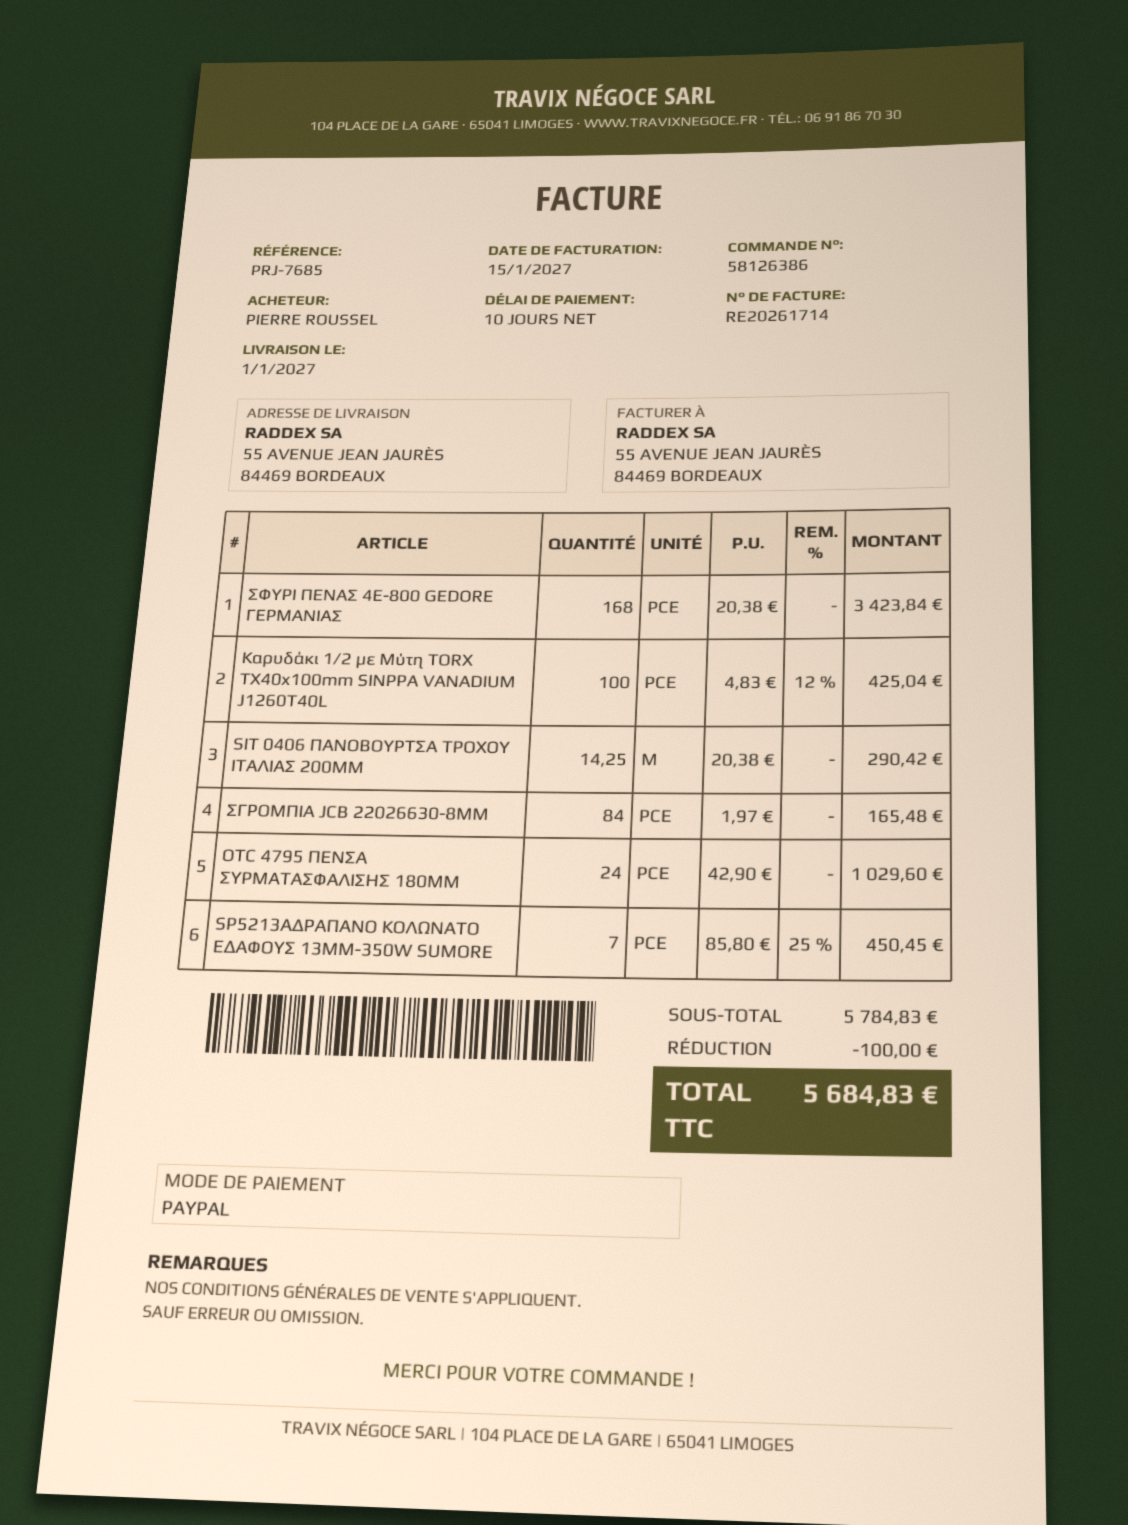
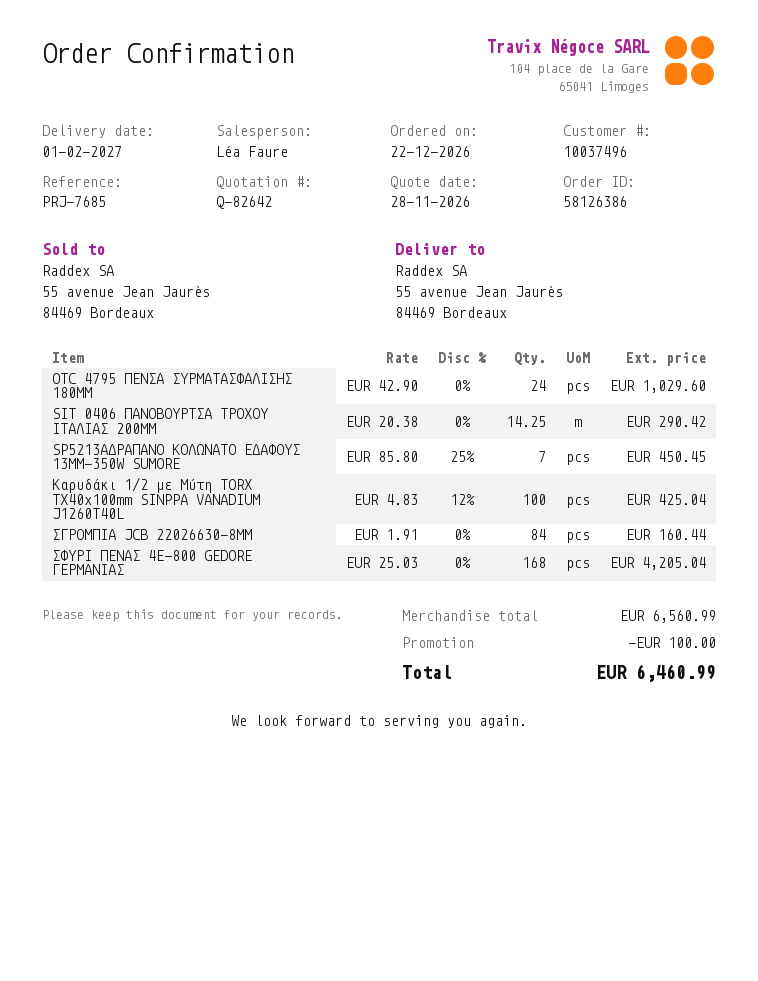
delivery date: 2027-01-01 -> 2027-02-01
ΣΦΥΡΙ ΠΕΝΑΣ 4E-800 GEDORE ΓΕΡΜΑΝΙΑΣ: 168 x 20.38 = 3423.84 -> 168 x 25.03 = 4205.04
ΣΓΡΟΜΠΙΑ JCB 22026630-8MM: 84 x 1.97 = 165.48 -> 84 x 1.91 = 160.44
subtotal: 5784.83 -> 6560.99
total: 5684.83 -> 6460.99

